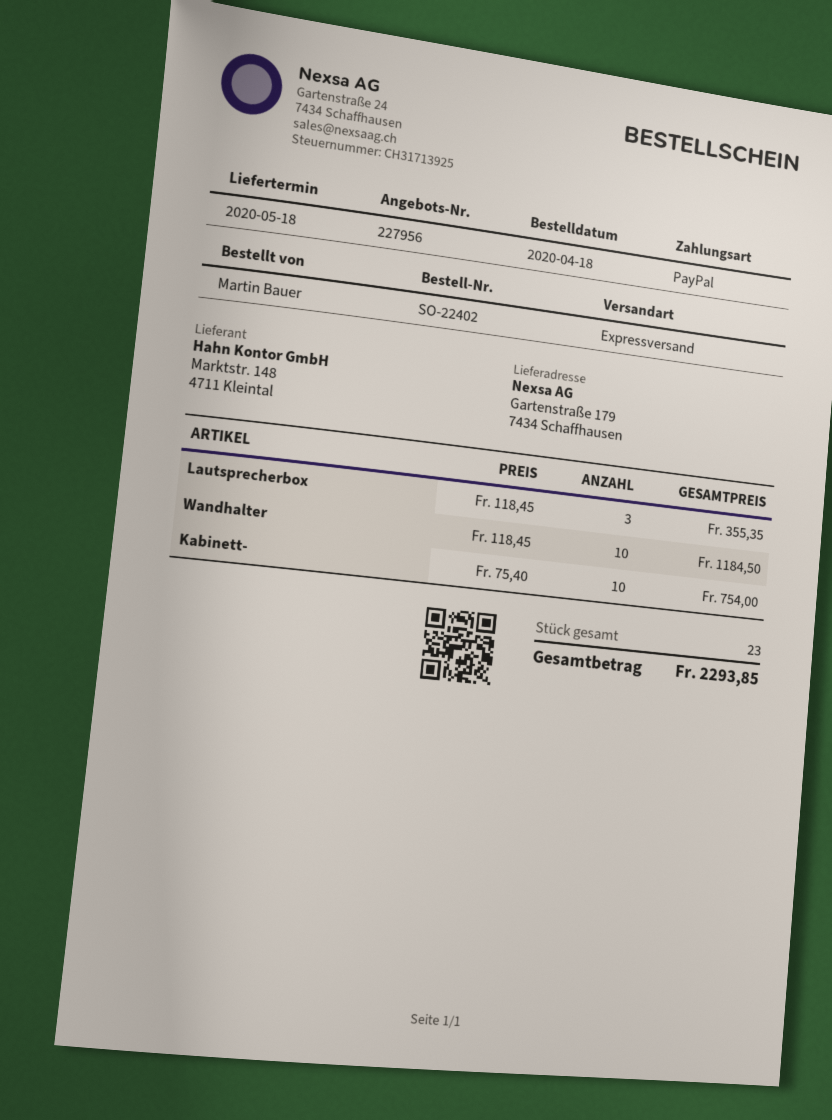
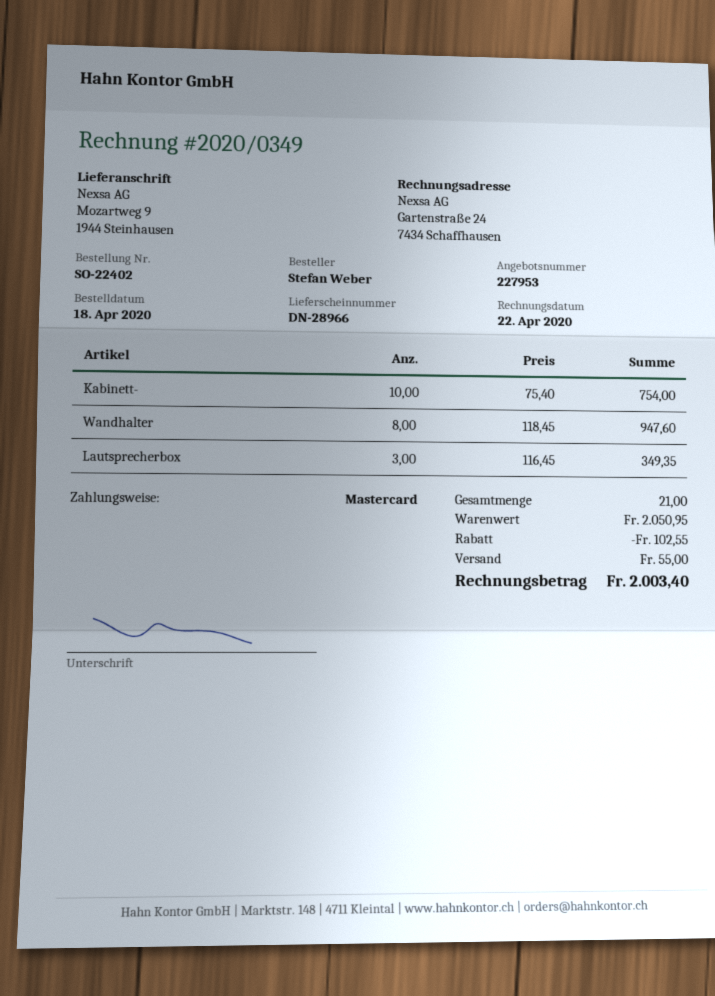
quote number: 227956 -> 227953
ordered by: Martin Bauer -> Stefan Weber
payment method: PayPal -> Mastercard
ship to: Gartenstraße 179, 7434 Schaffhausen -> Mozartweg 9, 1944 Steinhausen
Lautsprecherbox: 3 x 118.45 = 355.35 -> 3 x 116.45 = 349.35
Wandhalter: 10 x 118.45 = 1184.50 -> 8 x 118.45 = 947.60
total quantity: 23 -> 21
discount: none -> 102.55
shipping: none -> 55.00
total: 2293.85 -> 2003.40

